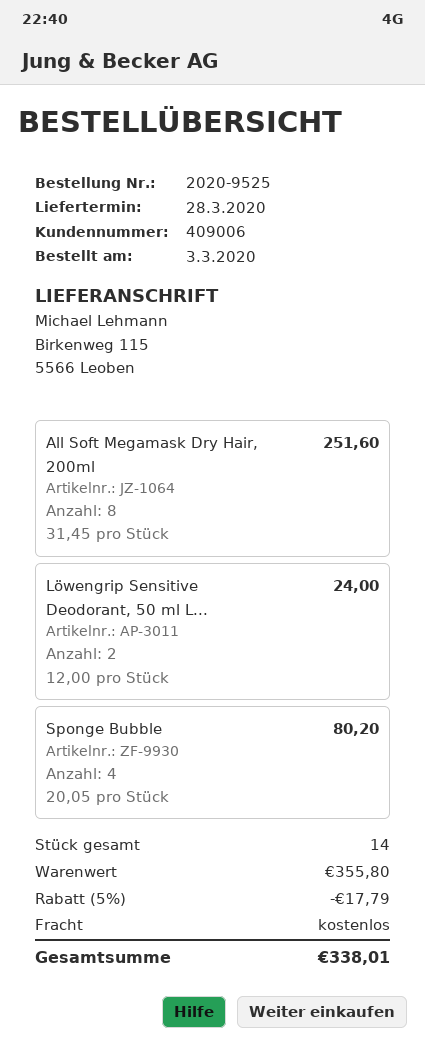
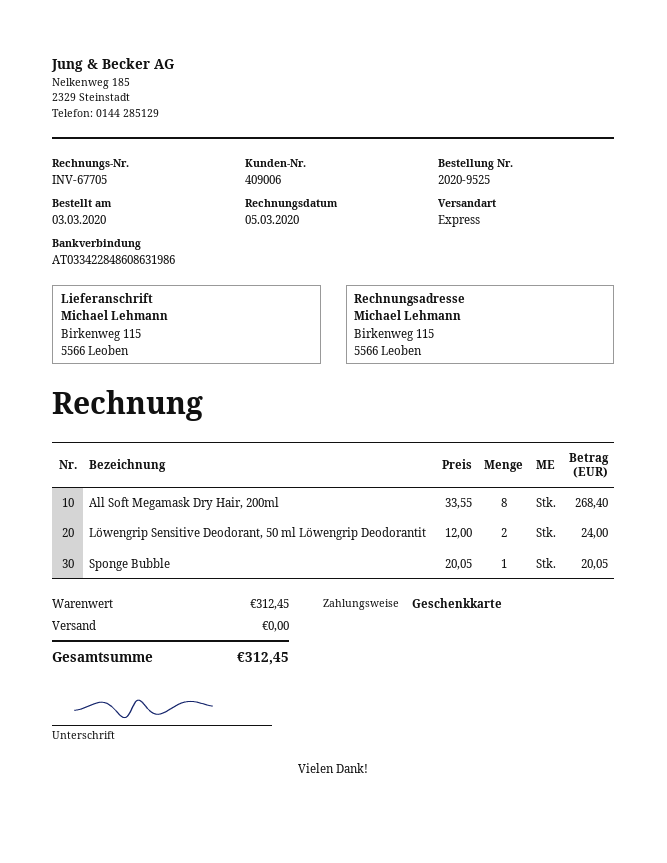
All Soft Megamask Dry Hair, 200ml: 8 x 31.45 = 251.60 -> 8 x 33.55 = 268.40
Sponge Bubble: 4 x 20.05 = 80.20 -> 1 x 20.05 = 20.05
subtotal: 355.80 -> 312.45
discount: 5% = 17.79 -> none
total: 338.01 -> 312.45

